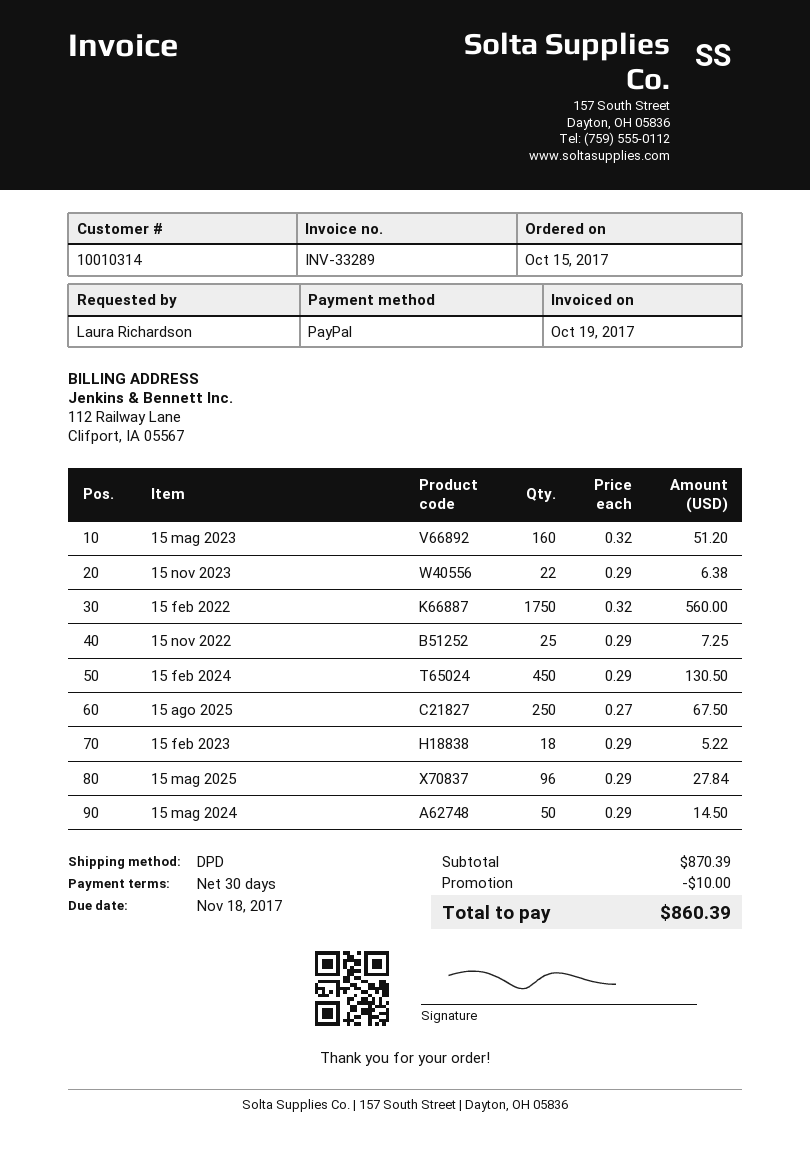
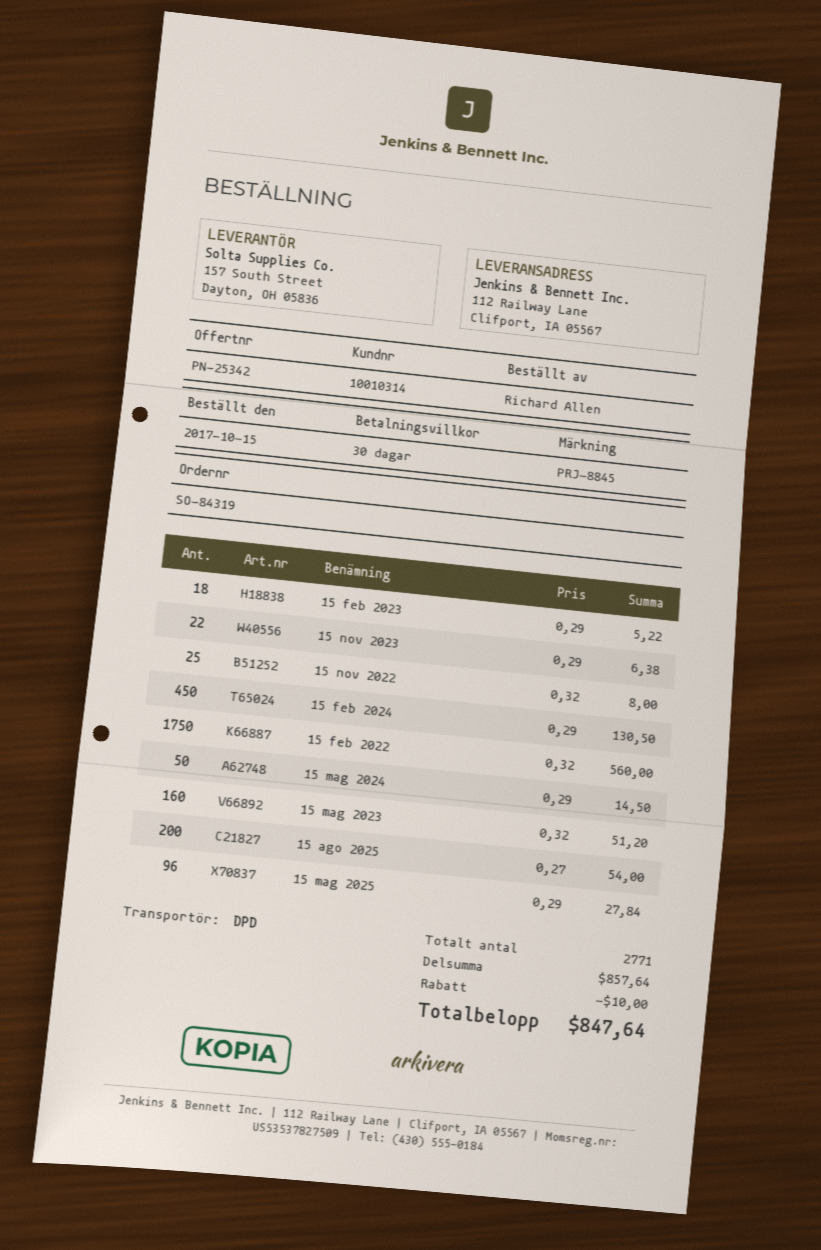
ordered by: Laura Richardson -> Richard Allen
15 nov 2022: 25 x 0.29 = 7.25 -> 25 x 0.32 = 8.00
15 ago 2025: 250 x 0.27 = 67.50 -> 200 x 0.27 = 54.00
subtotal: 870.39 -> 857.64
total: 860.39 -> 847.64

